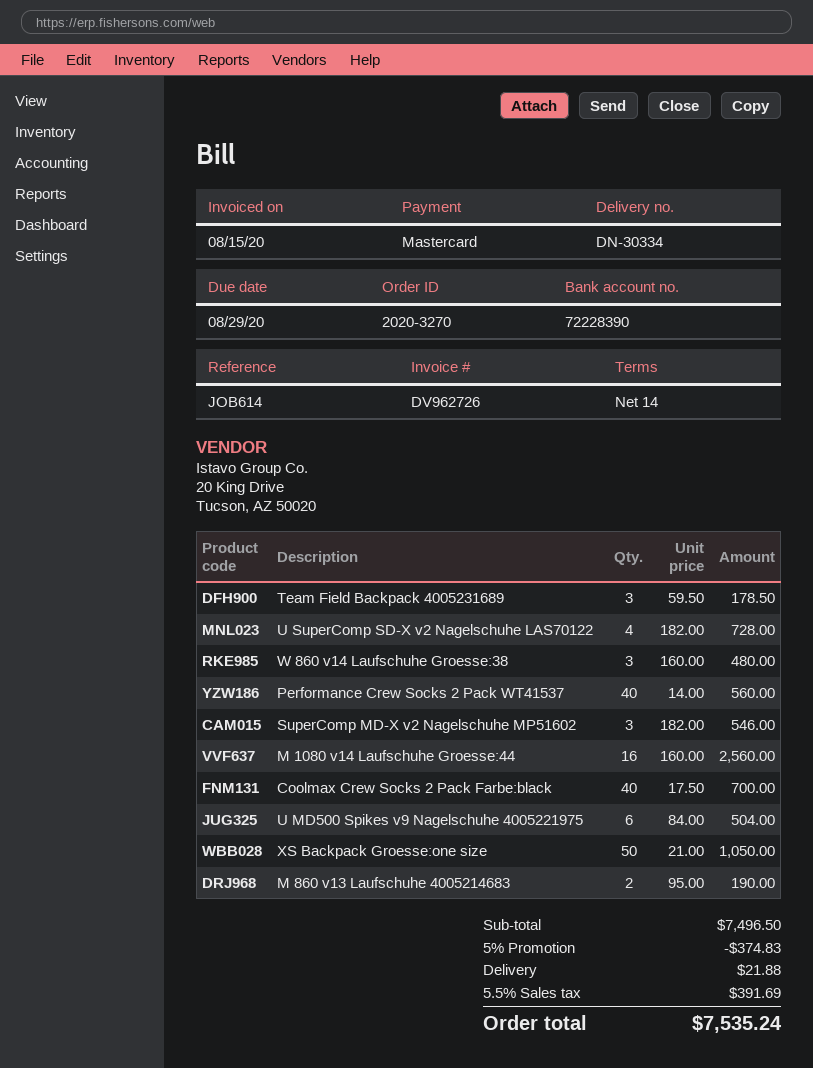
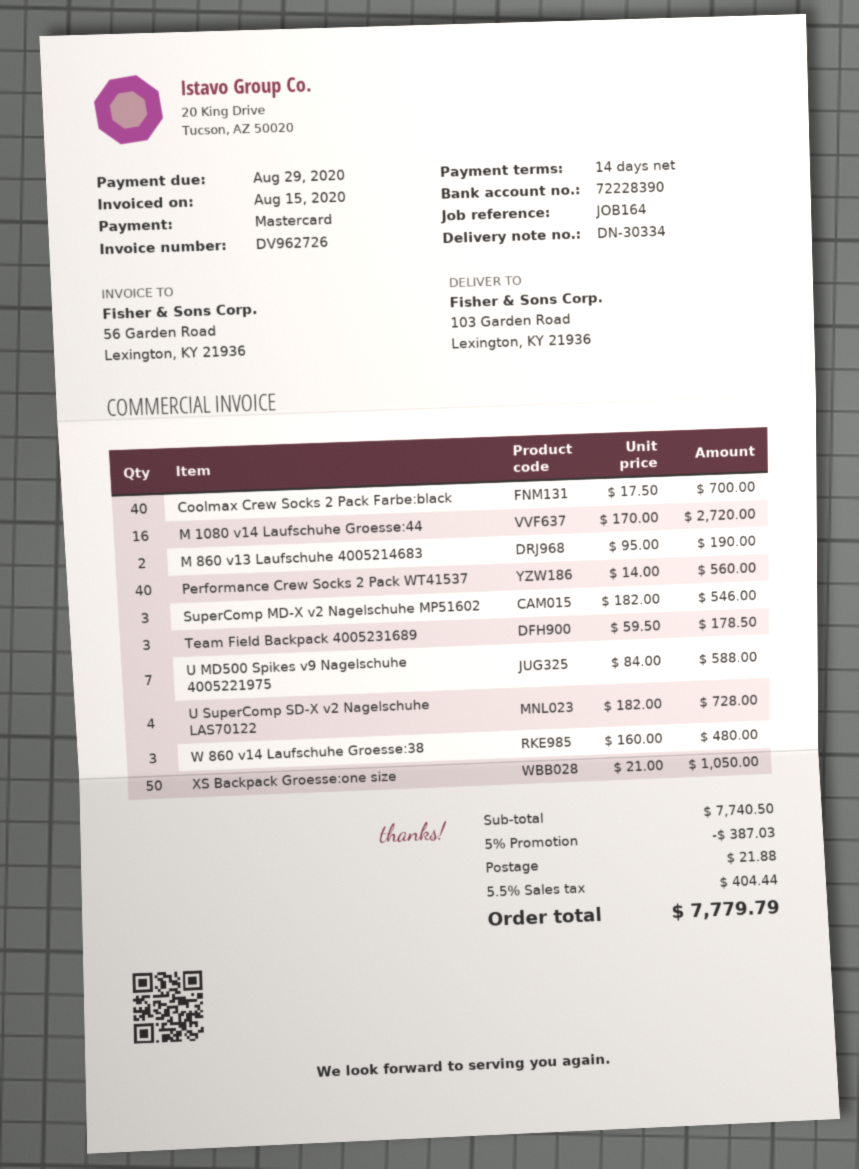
reference: JOB614 -> JOB164
M 1080 v14 Laufschuhe Groesse:44: 16 x 160.00 = 2560.00 -> 16 x 170.00 = 2720.00
U MD500 Spikes v9 Nagelschuhe 4005221975: 6 x 84.00 = 504.00 -> 7 x 84.00 = 588.00
subtotal: 7496.50 -> 7740.50
discount: 5% = 374.83 -> 5% = 387.03
tax: 5.5% = 391.69 -> 5.5% = 404.44
total: 7535.24 -> 7779.79

